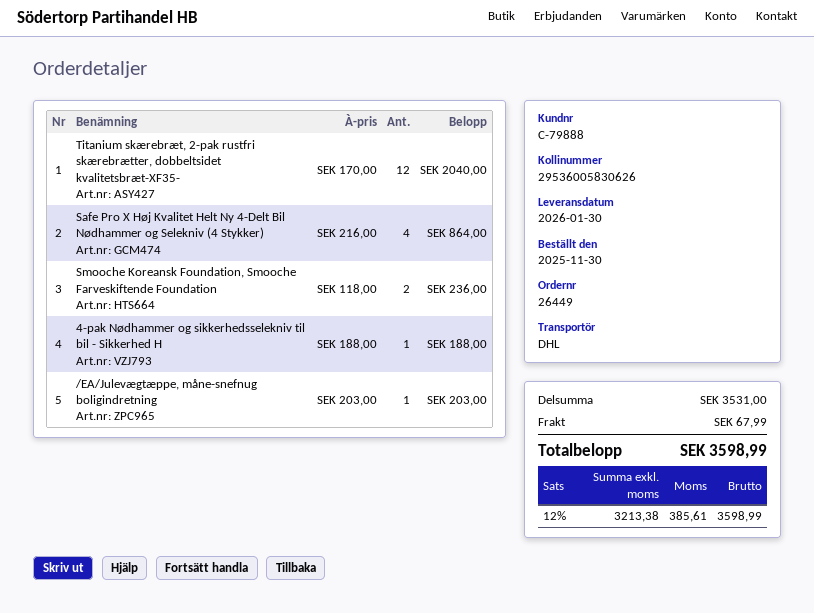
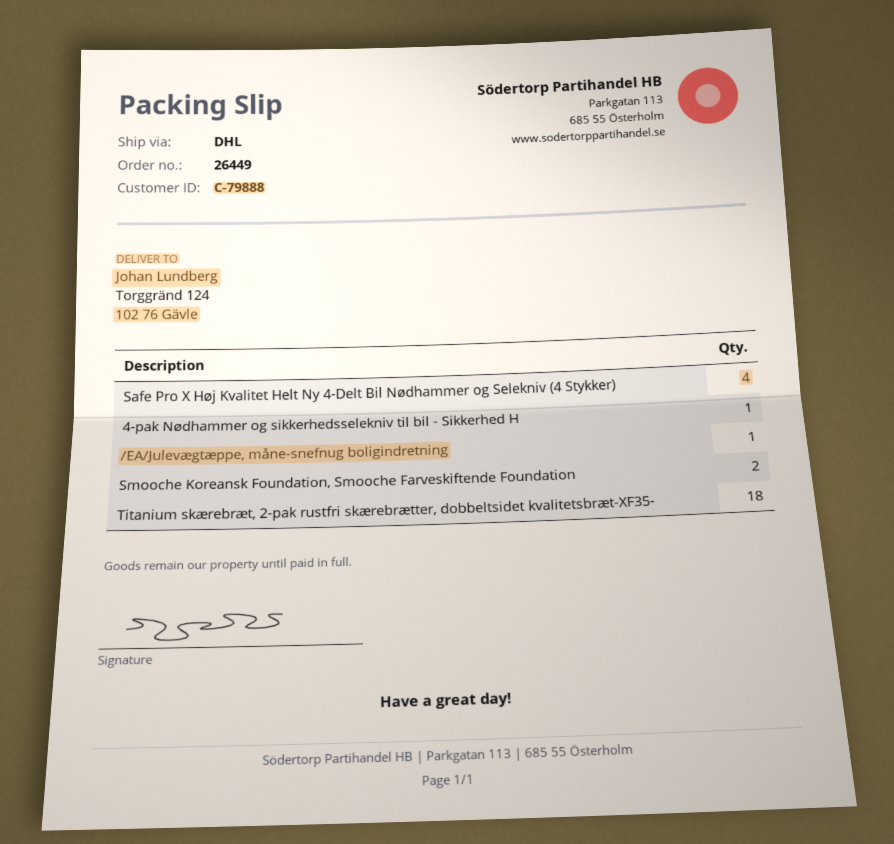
Titanium skærebræt, 2-pak rustfri skærebrætter, dobbeltsidet kvalitetsbræt-XF35-: 12 -> 18

